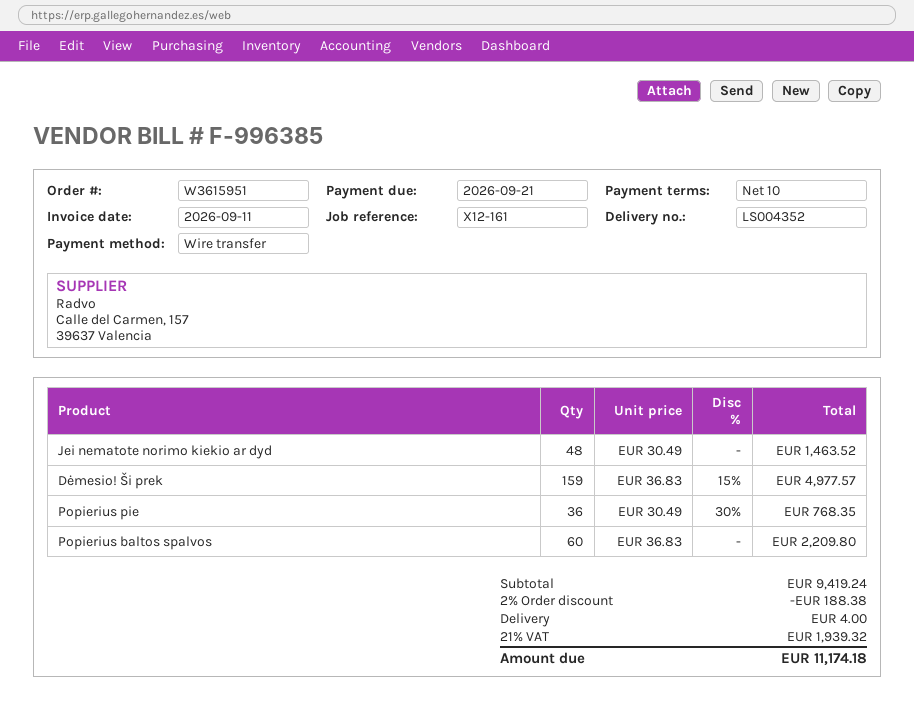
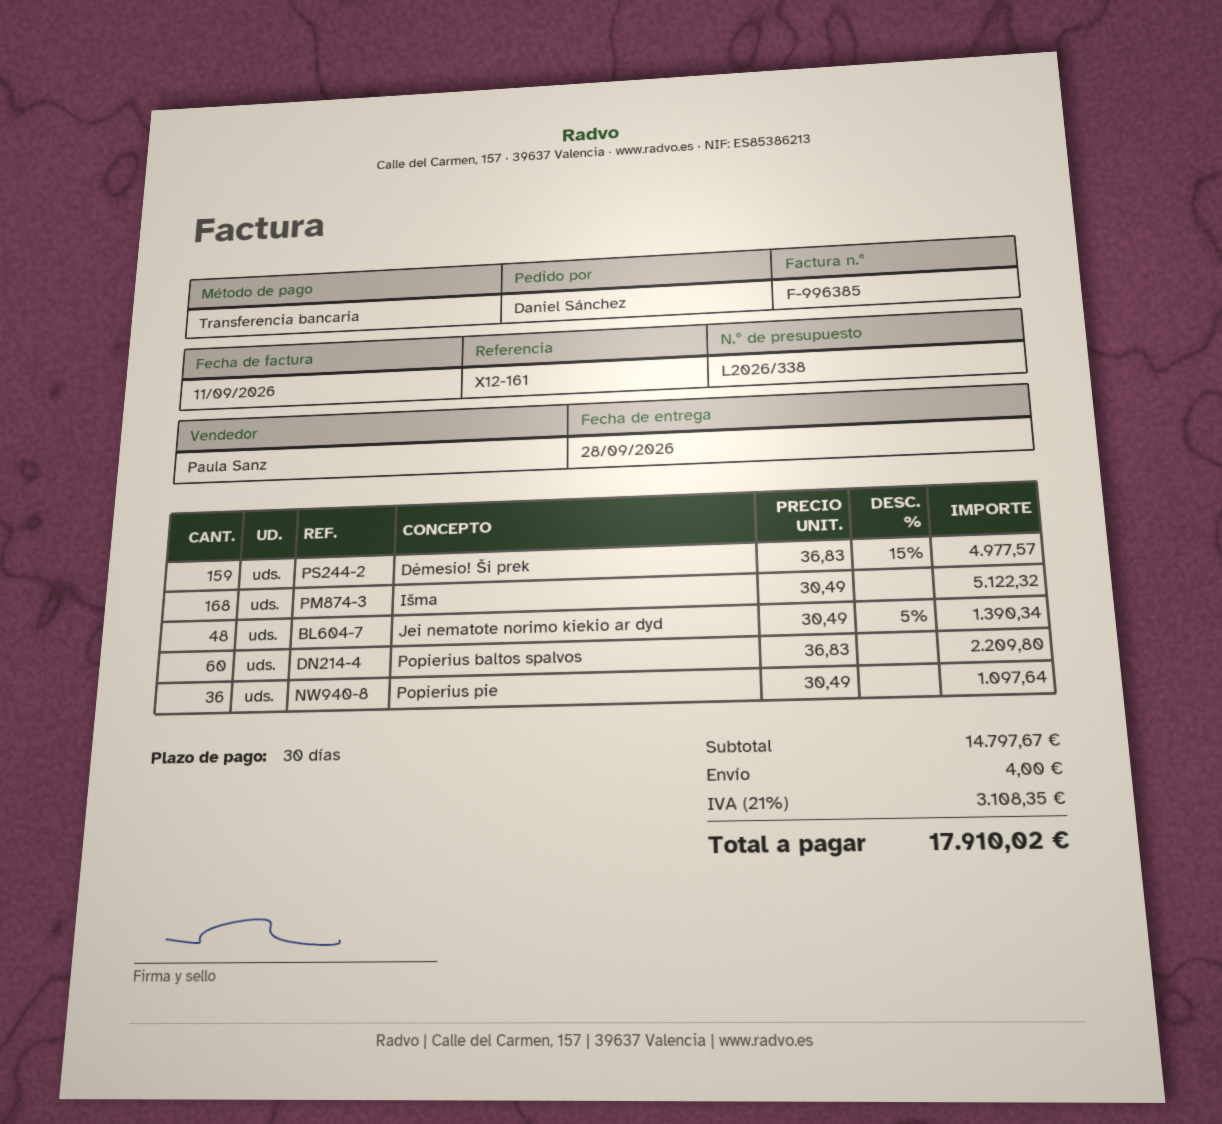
payment terms: 10 days -> 30 days
Jei nematote norimo kiekio ar dyd: 48 x 30.49 = 1463.52 -> 48 x 30.49 - 5% = 1390.34
Popierius pie: 36 x 30.49 - 30% = 768.35 -> 36 x 30.49 = 1097.64
Išma: none -> 168 x 30.49 = 5122.32
subtotal: 9419.24 -> 14797.67
discount: 2% = 188.38 -> none
tax: 21% = 1939.32 -> 21% = 3108.35
total: 11174.18 -> 17910.02

